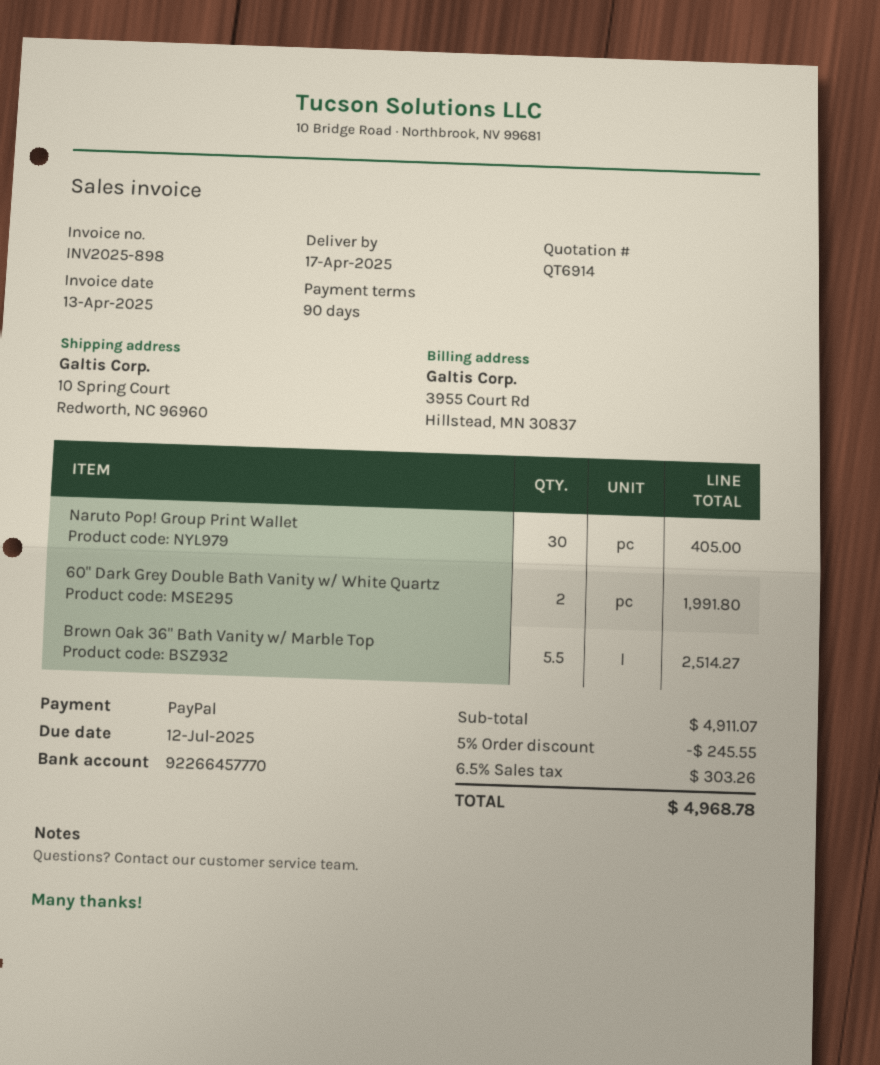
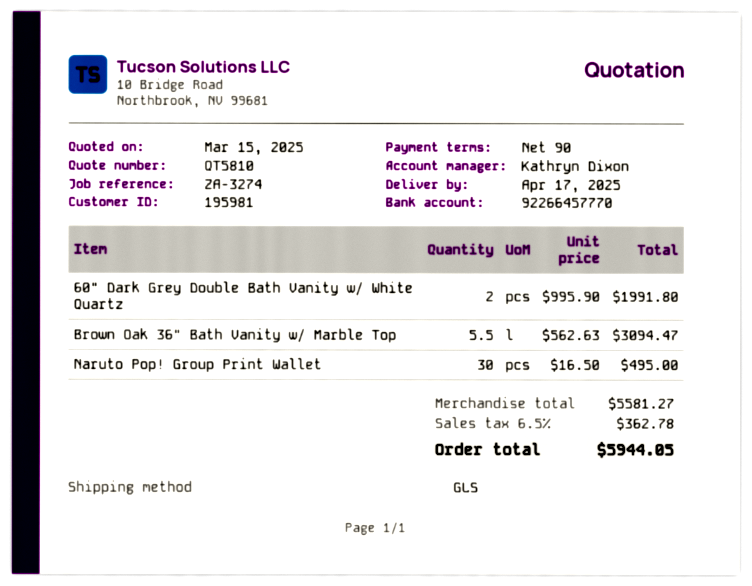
quote number: QT6914 -> QT5810
Naruto Pop! Group Print Wallet: 30 for 405.00 -> 30 for 495.00
Brown Oak 36" Bath Vanity w/ Marble Top: 5.5 for 2514.27 -> 5.5 for 3094.47
subtotal: 4911.07 -> 5581.27
discount: 5% = 245.55 -> none
tax: 6.5% = 303.26 -> 6.5% = 362.78
total: 4968.78 -> 5944.05

